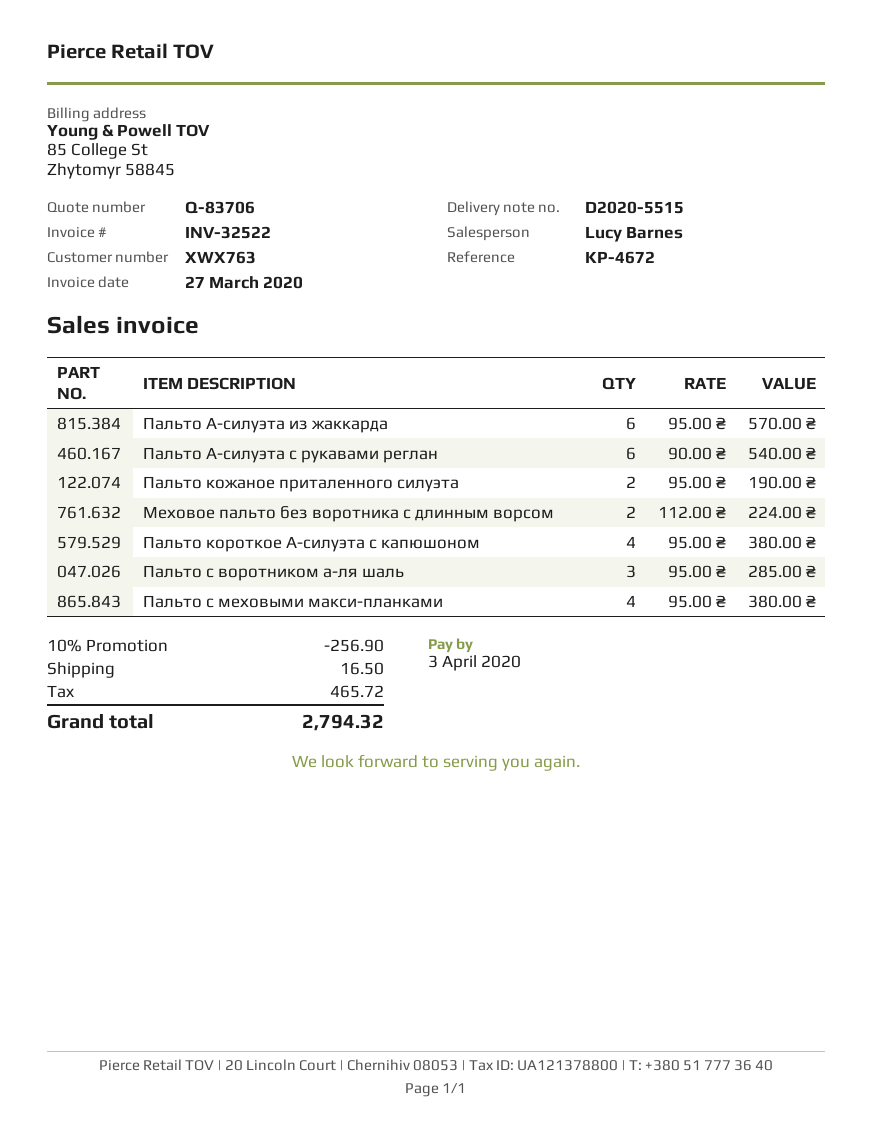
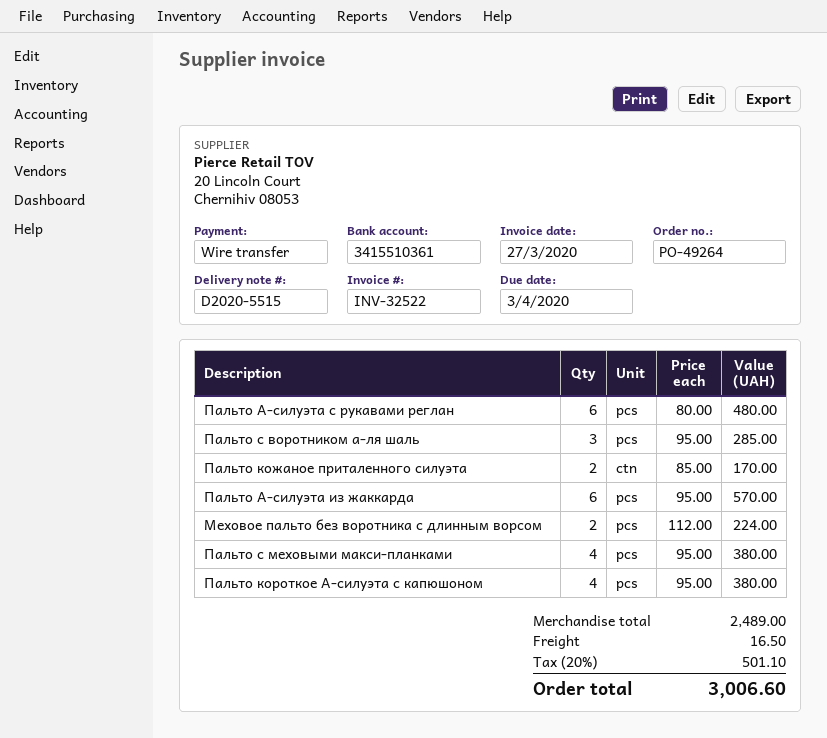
Пальто А-силуэта с рукавами реглан: 6 x 90.00 = 540.00 -> 6 x 80.00 = 480.00
Пальто кожаное приталенного силуэта: 2 x 95.00 = 190.00 -> 2 x 85.00 = 170.00
discount: 10% = 256.90 -> none
tax: 465.72 -> 501.10
total: 2794.32 -> 3006.60

